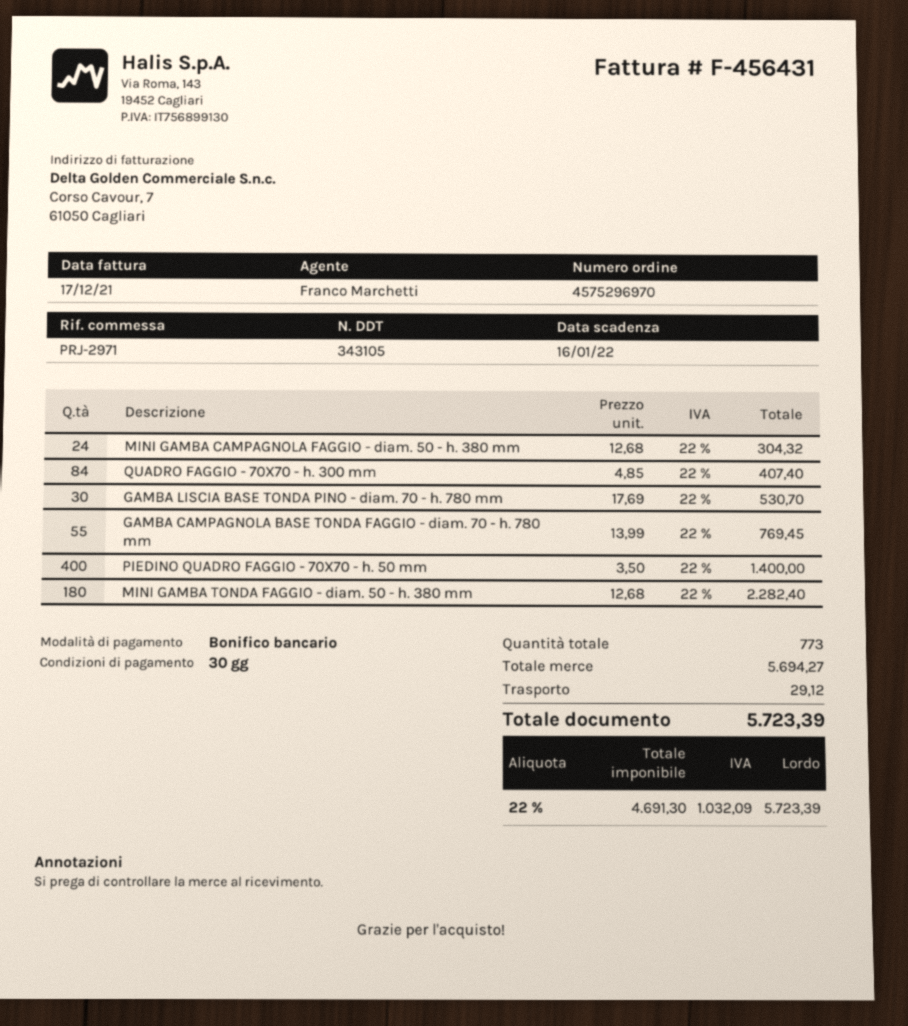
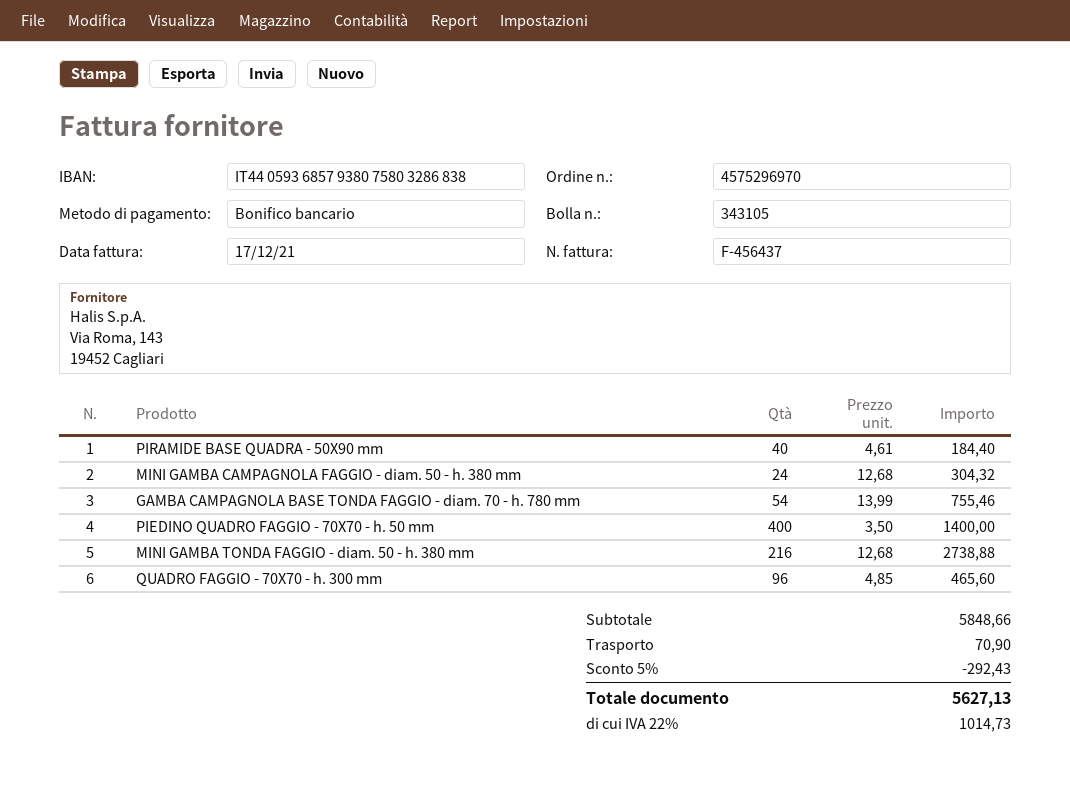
invoice number: F-456431 -> F-456437
QUADRO FAGGIO - 70X70 - h. 300 mm: 84 x 4.85 = 407.40 -> 96 x 4.85 = 465.60
GAMBA LISCIA BASE TONDA PINO - diam. 70 - h. 780 mm: 30 x 17.69 = 530.70 -> none
GAMBA CAMPAGNOLA BASE TONDA FAGGIO - diam. 70 - h. 780 mm: 55 x 13.99 = 769.45 -> 54 x 13.99 = 755.46
MINI GAMBA TONDA FAGGIO - diam. 50 - h. 380 mm: 180 x 12.68 = 2282.40 -> 216 x 12.68 = 2738.88
PIRAMIDE BASE QUADRA - 50X90 mm: none -> 40 x 4.61 = 184.40
subtotal: 5694.27 -> 5848.66
discount: none -> 5% = 292.43
shipping: 29.12 -> 70.90
tax: 22% = 1032.09 -> 22% = 1014.73
total: 5723.39 -> 5627.13

